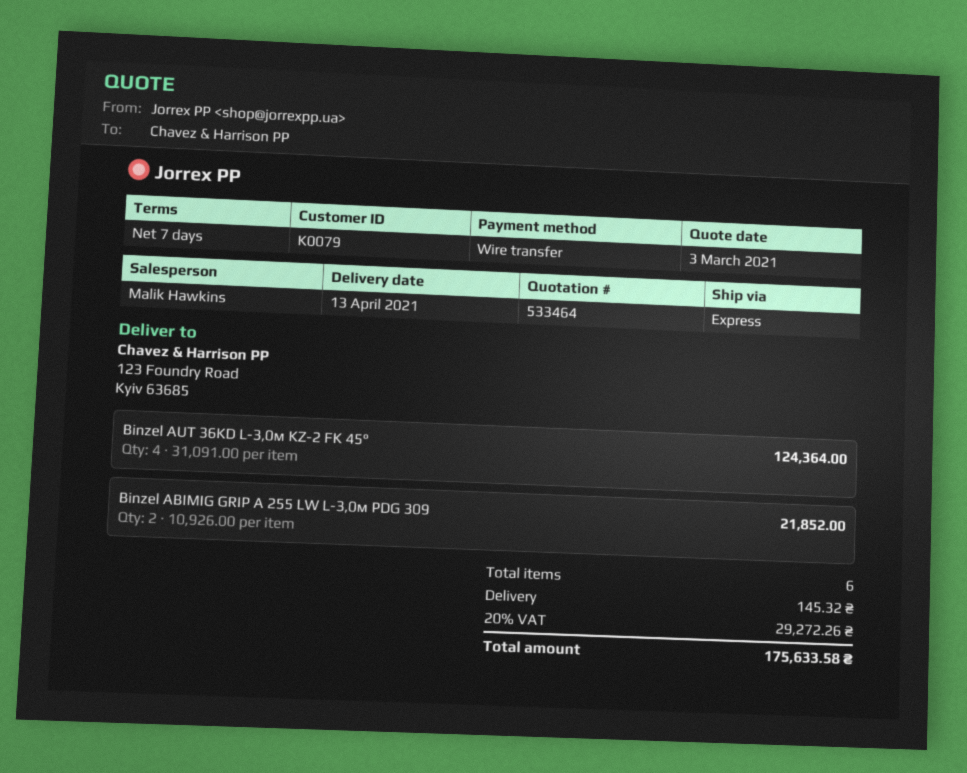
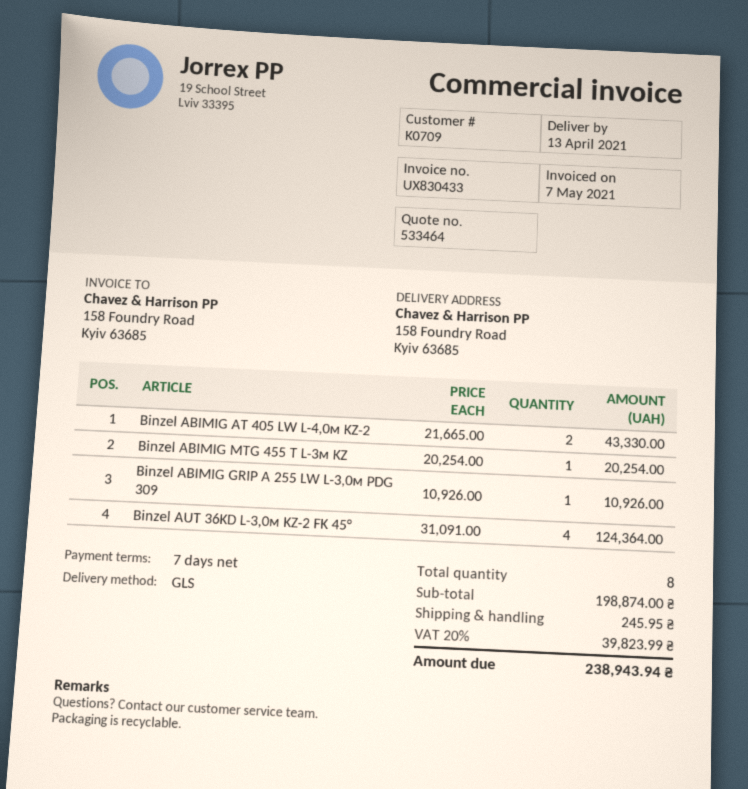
customer number: K0079 -> K0709
shipping method: express -> GLS
ship to: 123 Foundry Road, Kyiv 63685 -> 158 Foundry Road, Kyiv 63685
Binzel ABIMIG GRIP A 255 LW L-3,0м PDG 309: 2 x 10926.00 = 21852.00 -> 1 x 10926.00 = 10926.00
Binzel ABIMIG AT 405 LW L-4,0м KZ-2: none -> 2 x 21665.00 = 43330.00
Binzel ABIMIG MTG 455 T L-3м KZ: none -> 1 x 20254.00 = 20254.00
total quantity: 6 -> 8
shipping: 145.32 -> 245.95
tax: 20% = 29272.26 -> 20% = 39823.99
total: 175633.58 -> 238943.94

